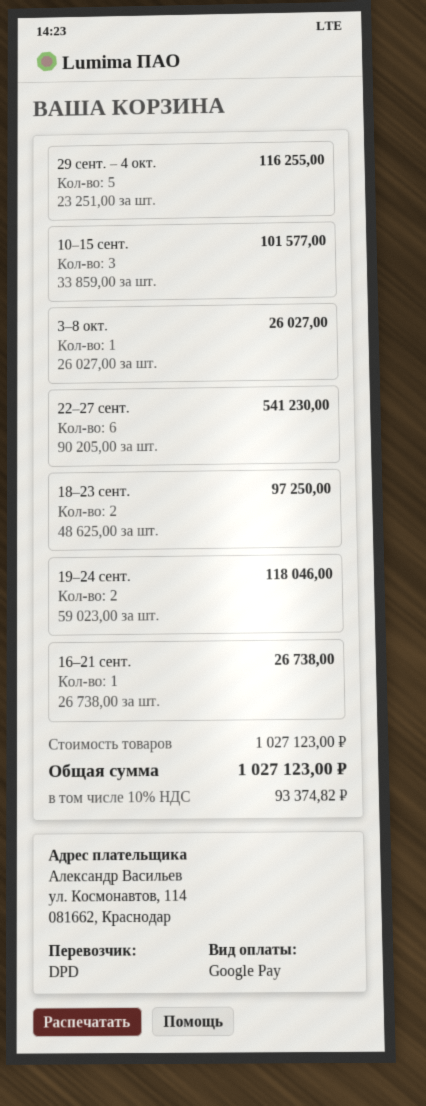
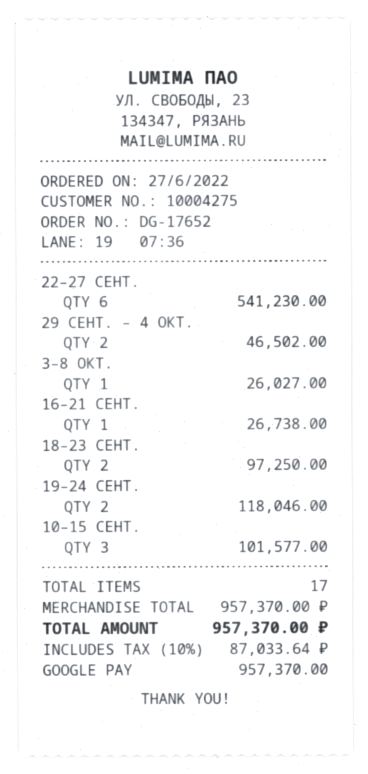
29 сент. – 4 окт.: 5 for 116255.00 -> 2 for 46502.00
subtotal: 1027123.00 -> 957370.00
tax: 10% = 93374.82 -> 10% = 87033.64
total: 1027123.00 -> 957370.00

